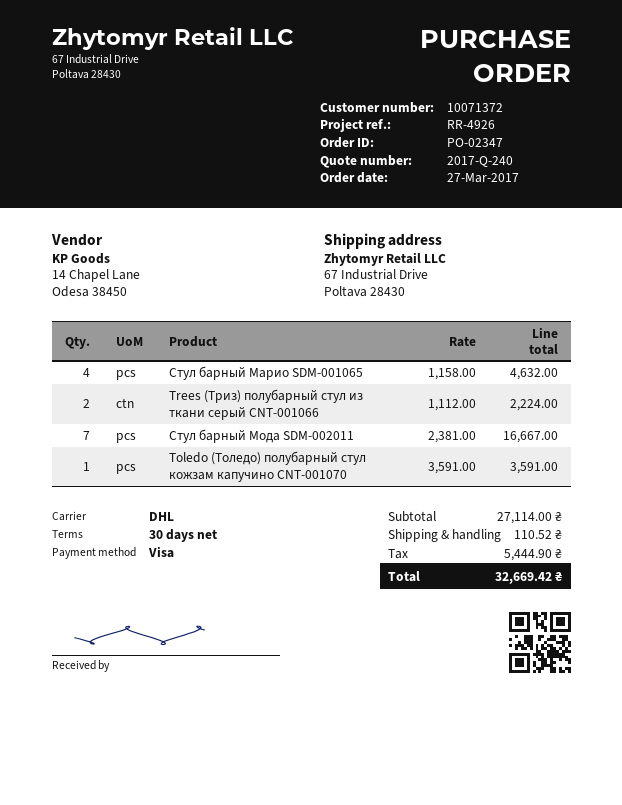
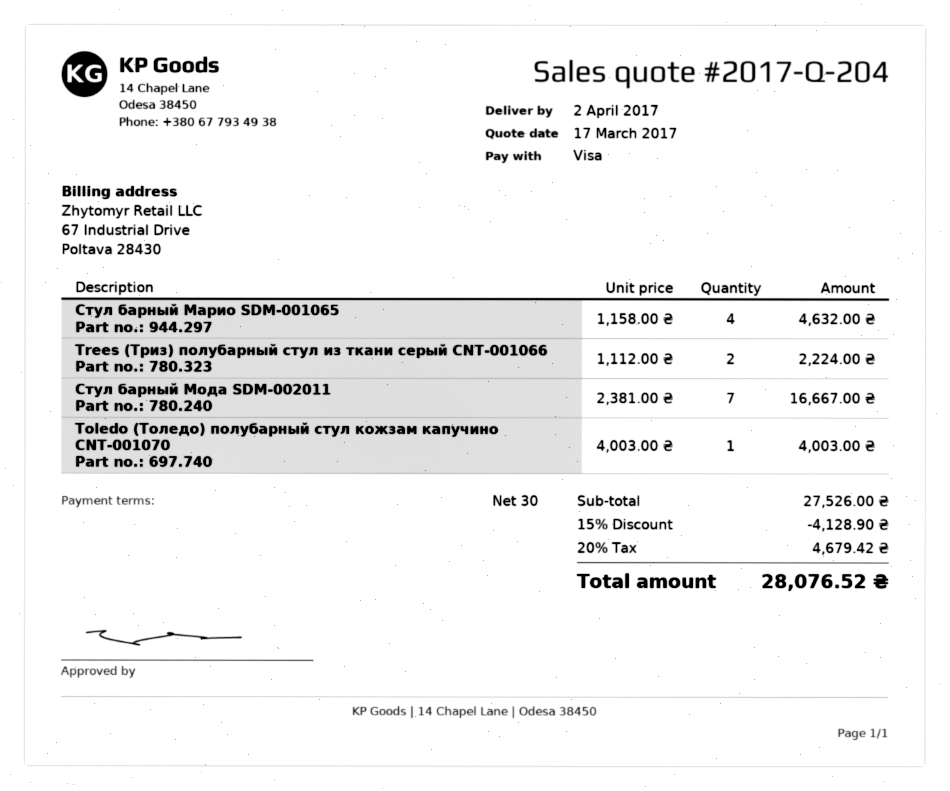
quote number: 2017-Q-240 -> 2017-Q-204
Toledo (Толедо) полубарный стул кожзам капучино CNT-001070: 1 x 3591.00 = 3591.00 -> 1 x 4003.00 = 4003.00
subtotal: 27114.00 -> 27526.00
discount: none -> 15% = 4128.90
shipping: 110.52 -> none
tax: 5444.90 -> 4679.42
total: 32669.42 -> 28076.52

